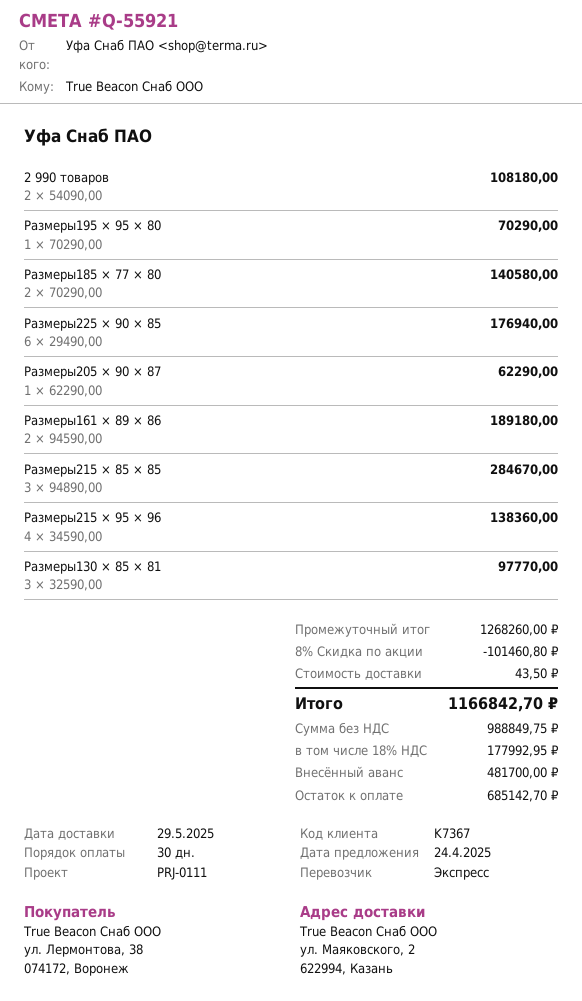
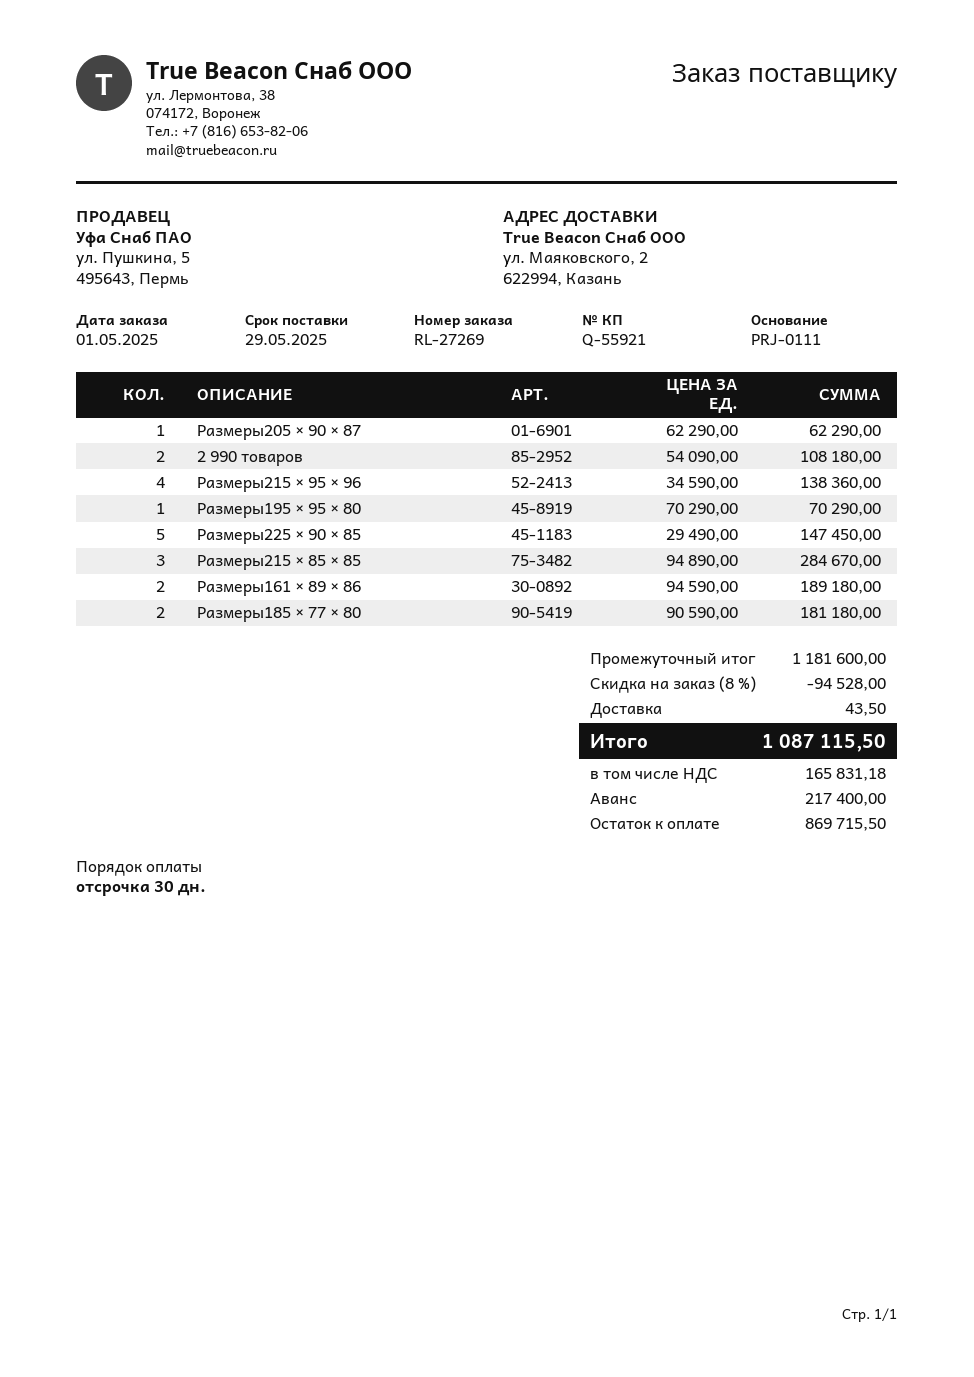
Размеры185 × 77 × 80: 2 x 70290.00 = 140580.00 -> 2 x 90590.00 = 181180.00
Размеры225 × 90 × 85: 6 x 29490.00 = 176940.00 -> 5 x 29490.00 = 147450.00
Размеры130 × 85 × 81: 3 x 32590.00 = 97770.00 -> none
subtotal: 1268260.00 -> 1181600.00
discount: 8% = 101460.80 -> 8% = 94528.00
tax: 177992.95 -> 165831.18
total: 1166842.70 -> 1087115.50
deposit: 481700.00 -> 217400.00
balance: 685142.70 -> 869715.50

